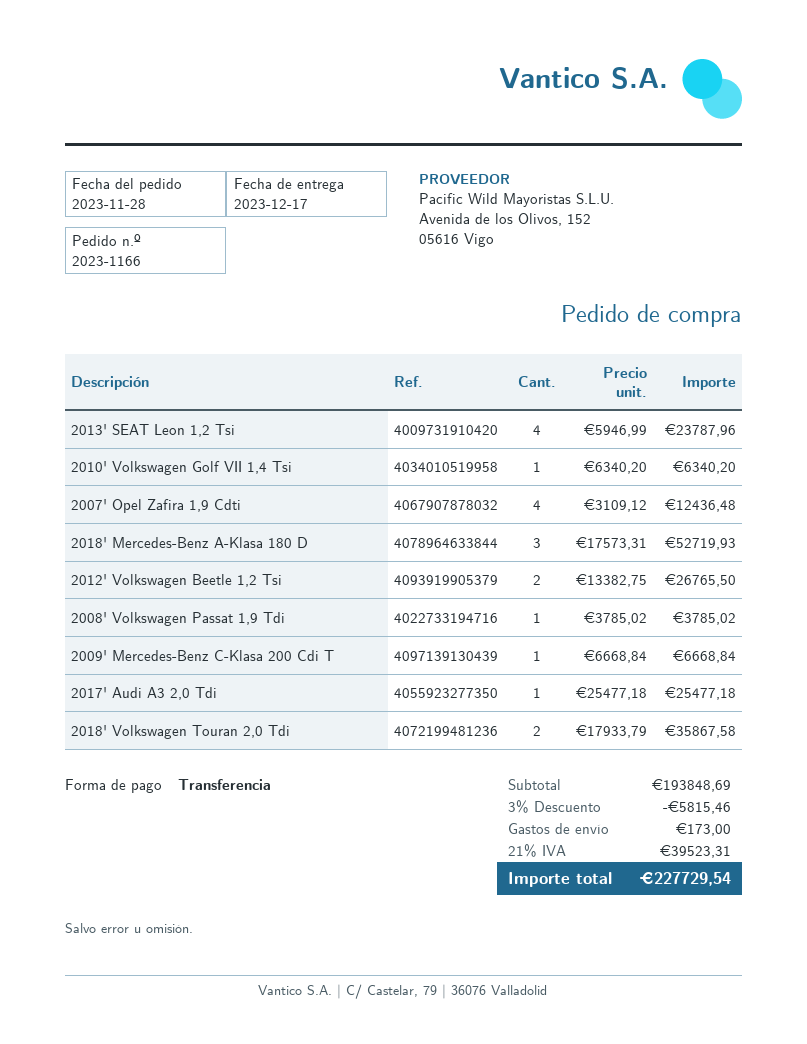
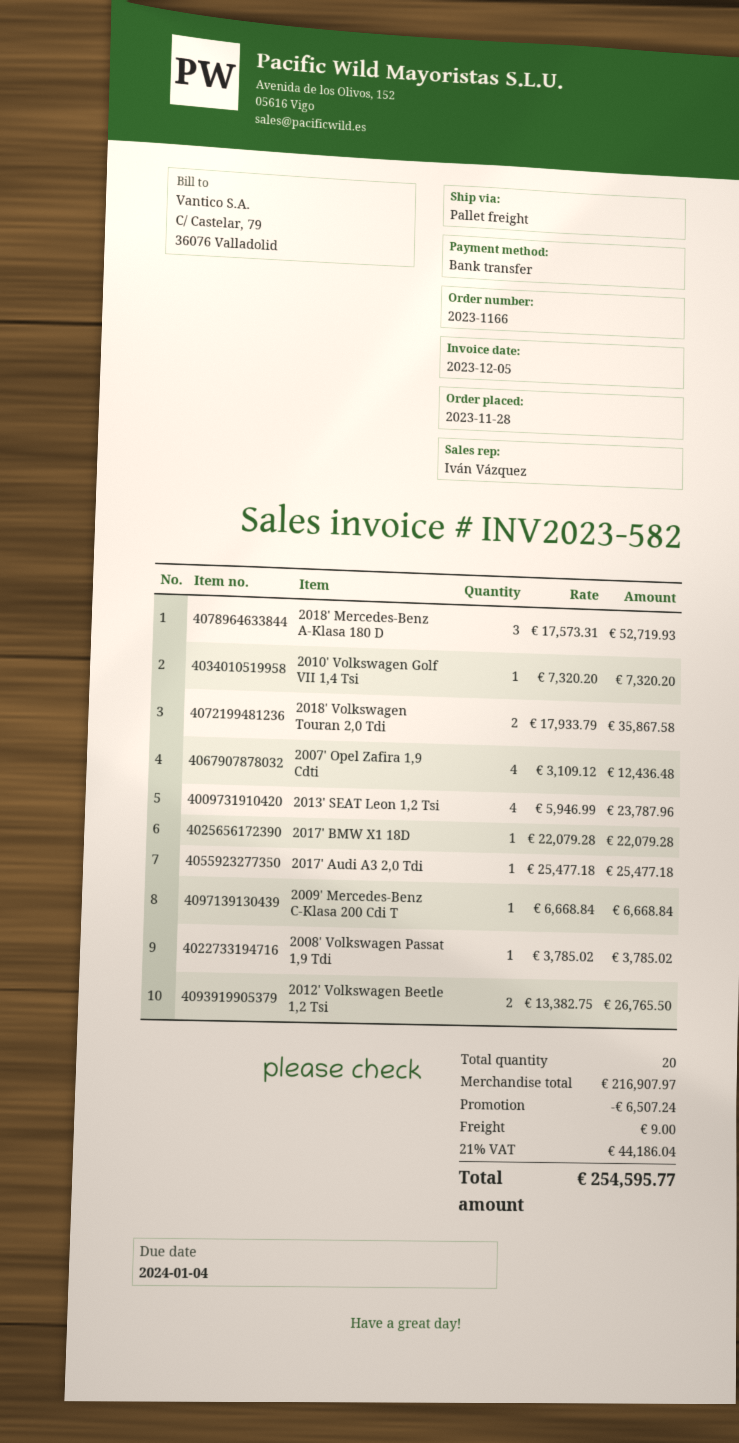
2010' Volkswagen Golf VII 1,4 Tsi: 1 x 6340.20 = 6340.20 -> 1 x 7320.20 = 7320.20
2017' BMW X1 18D: none -> 1 x 22079.28 = 22079.28
subtotal: 193848.69 -> 216907.97
discount: 5815.46 -> 6507.24
shipping: 173.00 -> 9.00
tax: 21% = 39523.31 -> 21% = 44186.04
total: 227729.54 -> 254595.77

